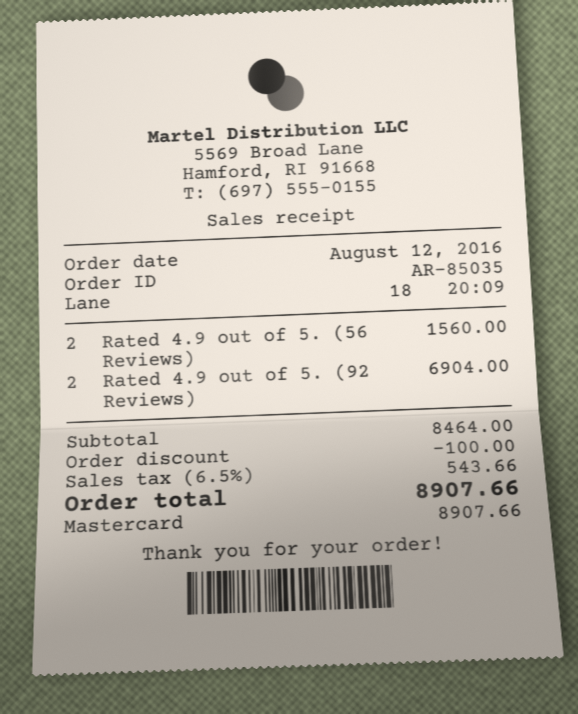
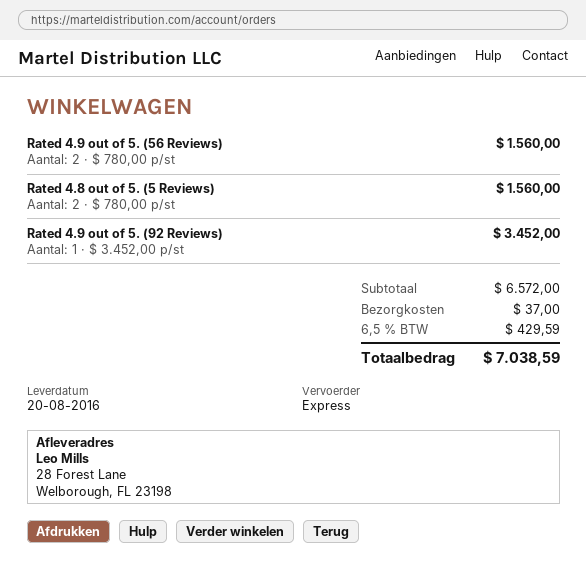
Rated 4.9 out of 5. (92 Reviews): 2 for 6904.00 -> 1 for 3452.00
Rated 4.8 out of 5. (5 Reviews): none -> 2 for 1560.00
subtotal: 8464.00 -> 6572.00
discount: 100.00 -> none
shipping: none -> 37.00
tax: 6.5% = 543.66 -> 6.5% = 429.59
total: 8907.66 -> 7038.59

